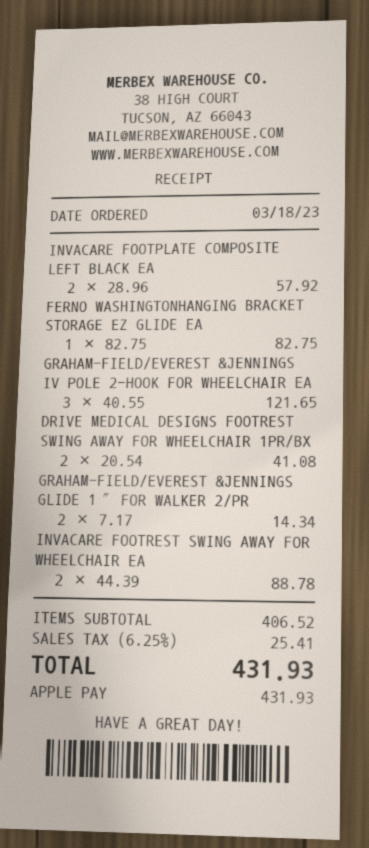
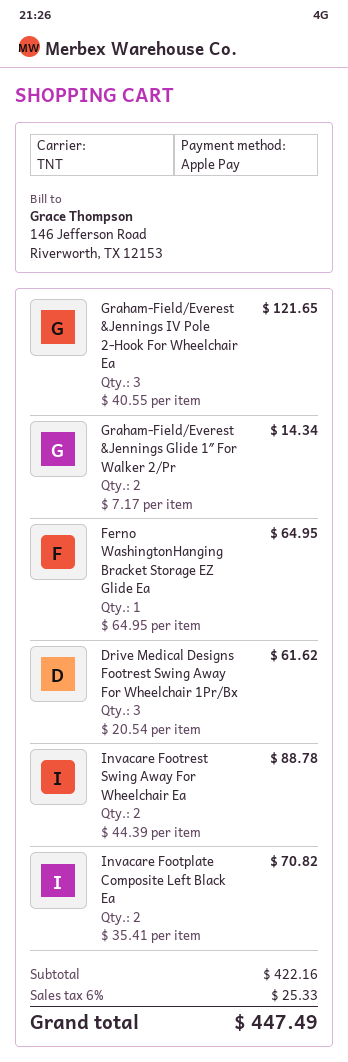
INVACARE FOOTPLATE COMPOSITE LEFT BLACK EA: 2 x 28.96 = 57.92 -> 2 x 35.41 = 70.82
FERNO WASHINGTONHANGING BRACKET STORAGE EZ GLIDE EA: 1 x 82.75 = 82.75 -> 1 x 64.95 = 64.95
DRIVE MEDICAL DESIGNS FOOTREST SWING AWAY FOR WHEELCHAIR 1PR/BX: 2 x 20.54 = 41.08 -> 3 x 20.54 = 61.62
subtotal: 406.52 -> 422.16
tax: 6.25% = 25.41 -> 6% = 25.33
total: 431.93 -> 447.49

